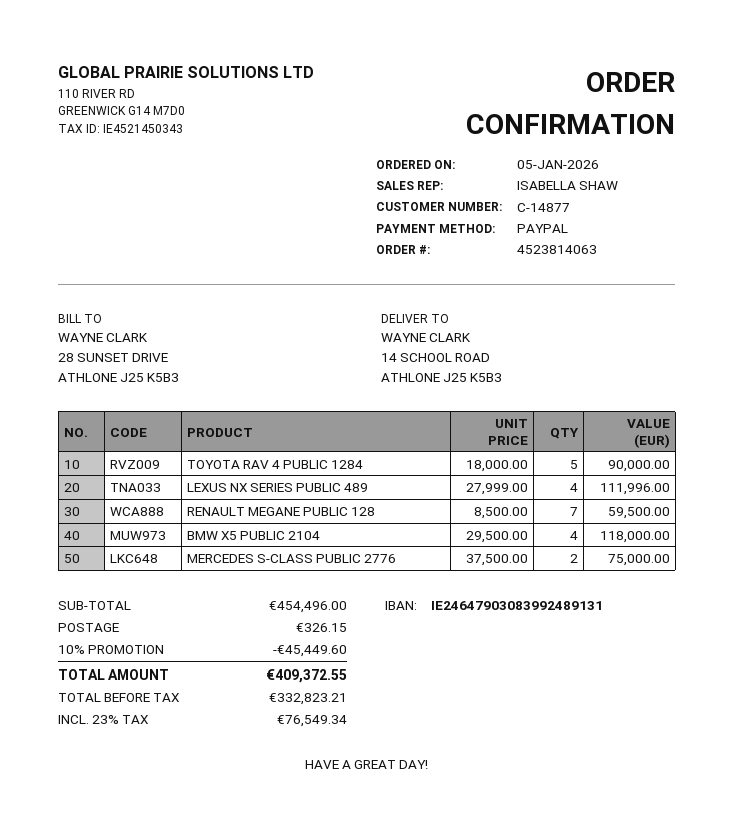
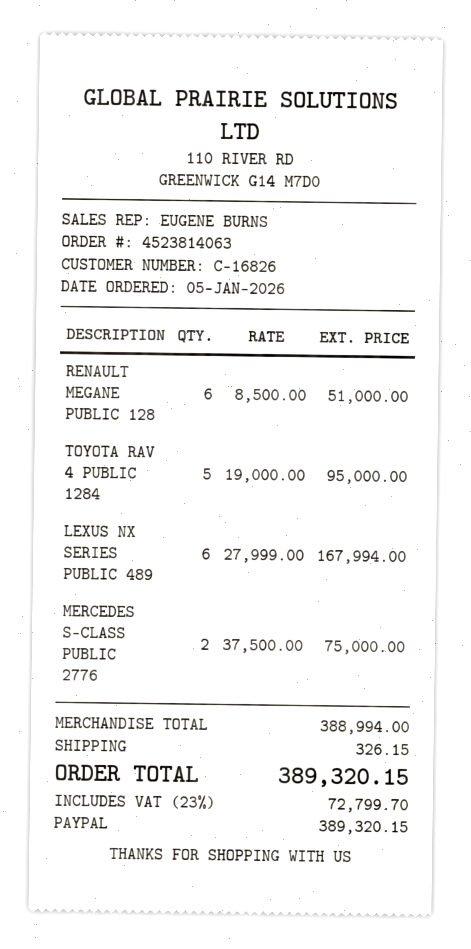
customer number: C-14877 -> C-16826
sales rep: ISABELLA SHAW -> EUGENE BURNS
TOYOTA RAV 4 PUBLIC 1284: 5 x 18000.00 = 90000.00 -> 5 x 19000.00 = 95000.00
LEXUS NX SERIES PUBLIC 489: 4 x 27999.00 = 111996.00 -> 6 x 27999.00 = 167994.00
RENAULT MEGANE PUBLIC 128: 7 x 8500.00 = 59500.00 -> 6 x 8500.00 = 51000.00
BMW X5 PUBLIC 2104: 4 x 29500.00 = 118000.00 -> none
subtotal: 454496.00 -> 388994.00
discount: 10% = 45449.60 -> none
tax: 23% = 76549.34 -> 23% = 72799.70
total: 409372.55 -> 389320.15

